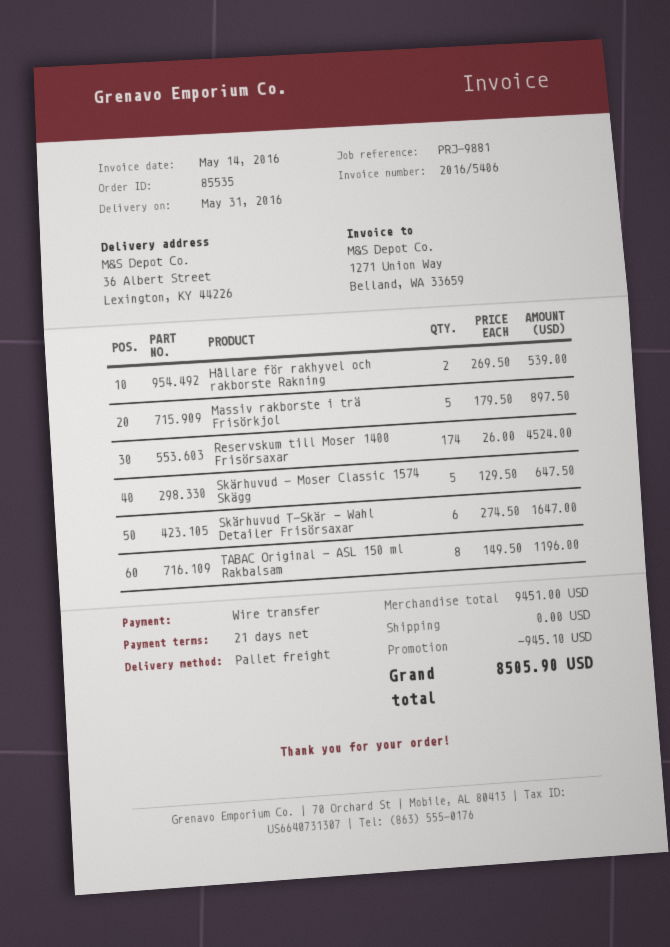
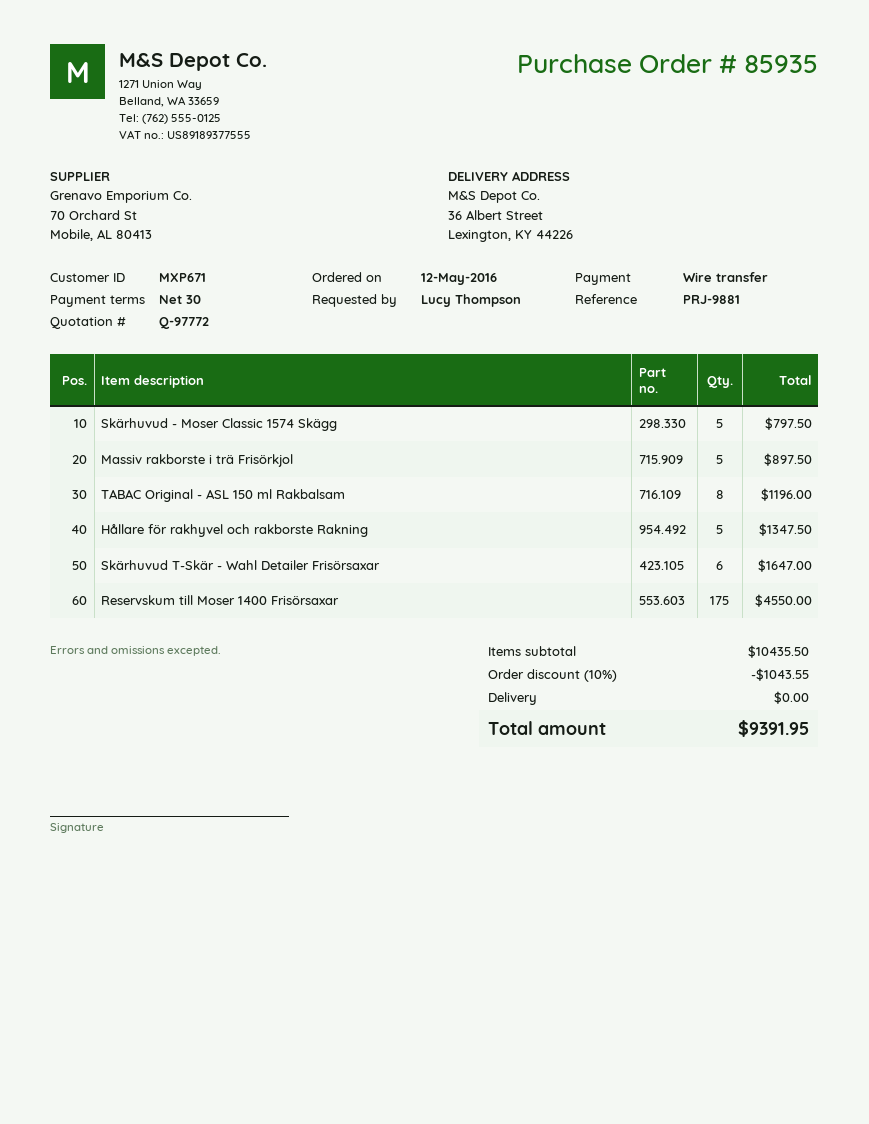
order number: 85535 -> 85935
payment terms: 21 days -> 30 days
Hållare för rakhyvel och rakborste Rakning: 2 for 539.00 -> 5 for 1347.50
Reservskum till Moser 1400 Frisörsaxar: 174 for 4524.00 -> 175 for 4550.00
Skärhuvud - Moser Classic 1574 Skägg: 5 for 647.50 -> 5 for 797.50
subtotal: 9451.00 -> 10435.50
discount: 945.10 -> 1043.55
total: 8505.90 -> 9391.95

